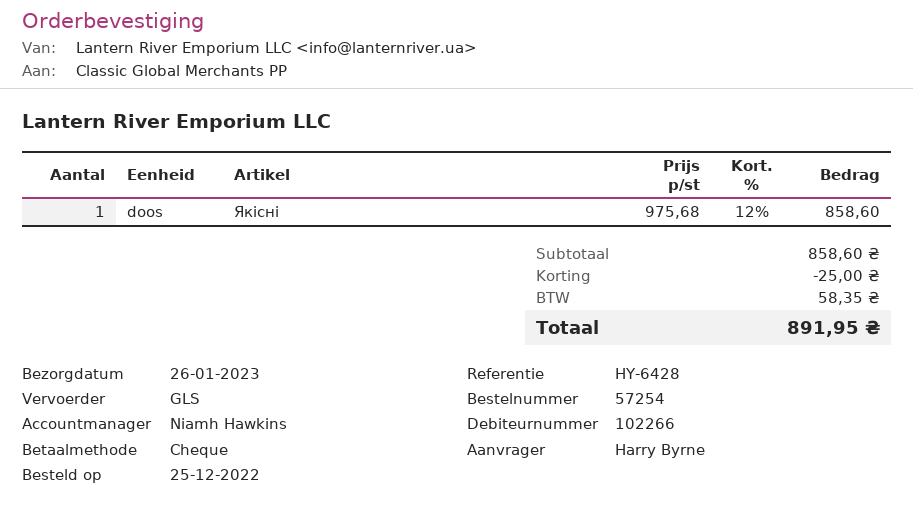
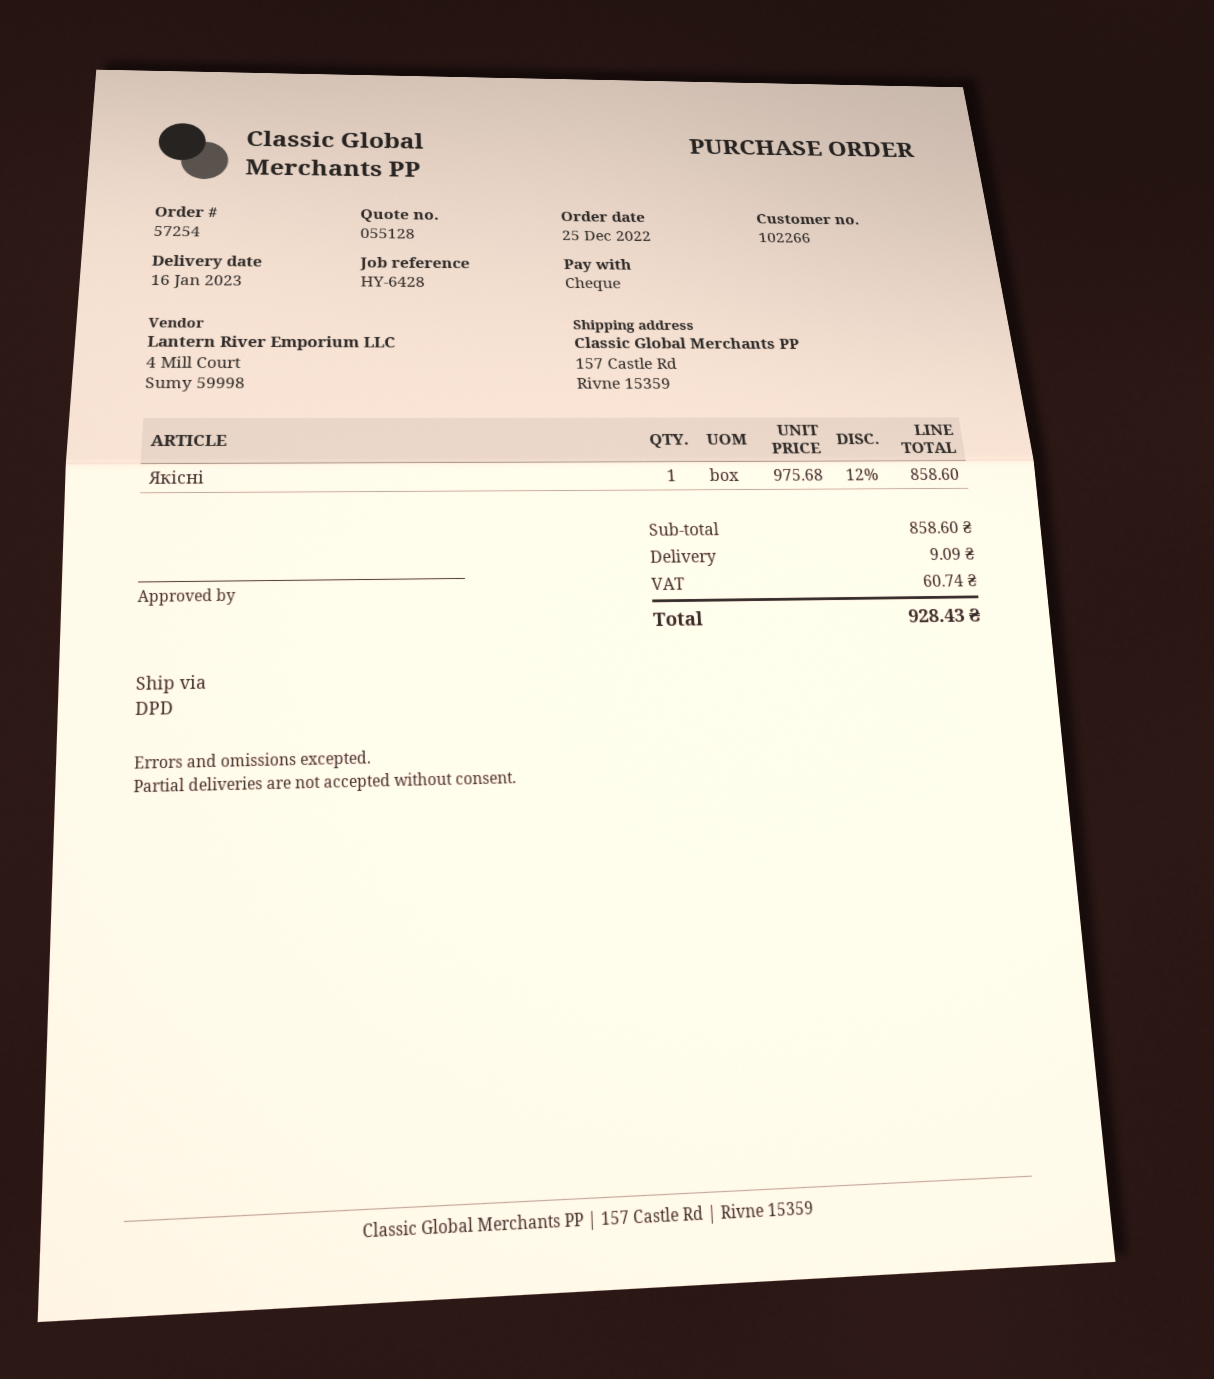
delivery date: 2023-01-26 -> 2023-01-16
shipping method: GLS -> DPD
discount: 25.00 -> none
shipping: none -> 9.09
tax: 58.35 -> 60.74
total: 891.95 -> 928.43

